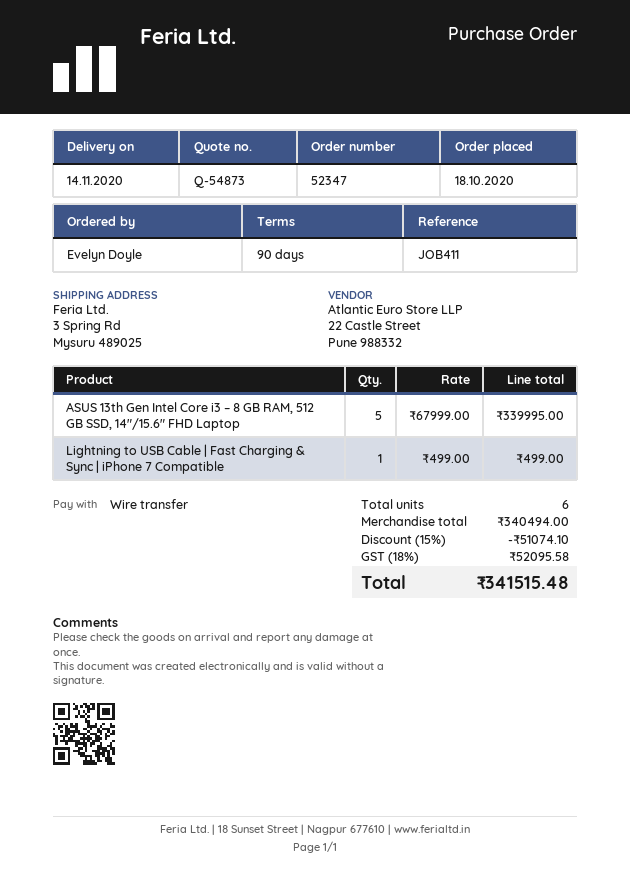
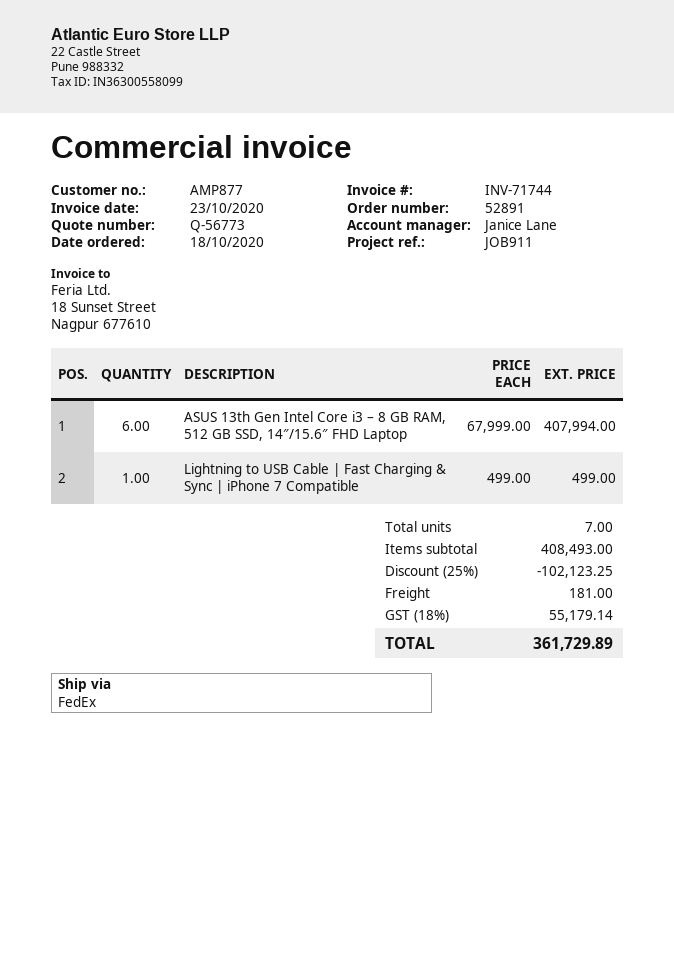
quote number: Q-54873 -> Q-56773
order number: 52347 -> 52891
reference: JOB411 -> JOB911
ASUS 13th Gen Intel Core i3 – 8 GB RAM, 512 GB SSD, 14″/15.6″ FHD Laptop: 5 x 67999.00 = 339995.00 -> 6 x 67999.00 = 407994.00
total quantity: 6 -> 7
subtotal: 340494.00 -> 408493.00
discount: 15% = 51074.10 -> 25% = 102123.25
shipping: none -> 181.00
tax: 18% = 52095.58 -> 18% = 55179.14
total: 341515.48 -> 361729.89

